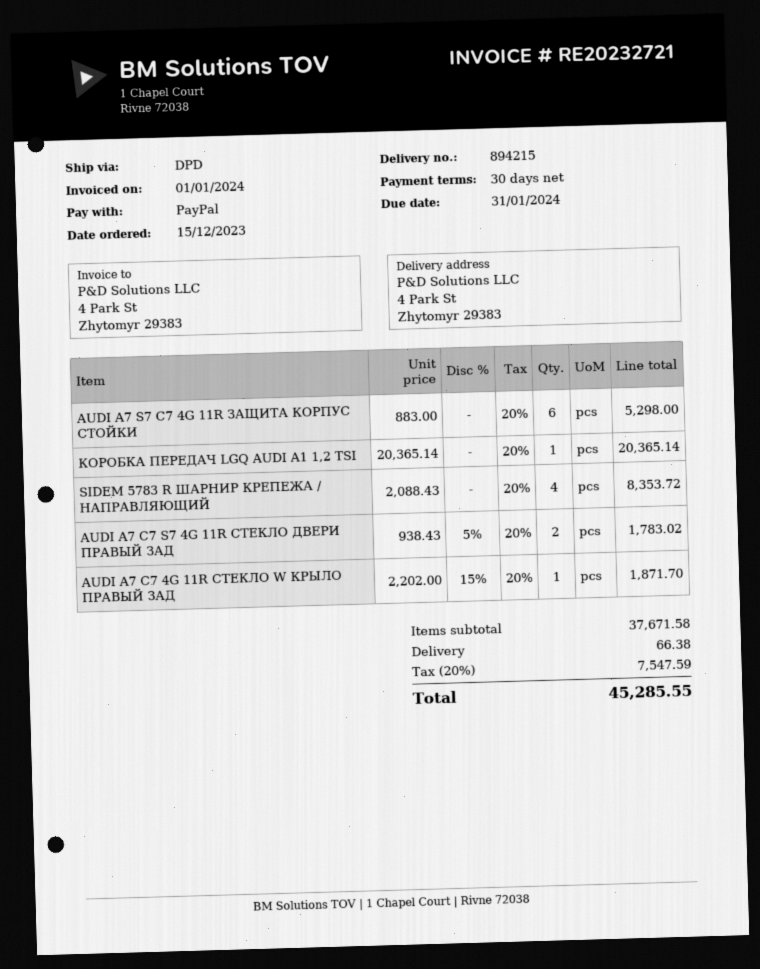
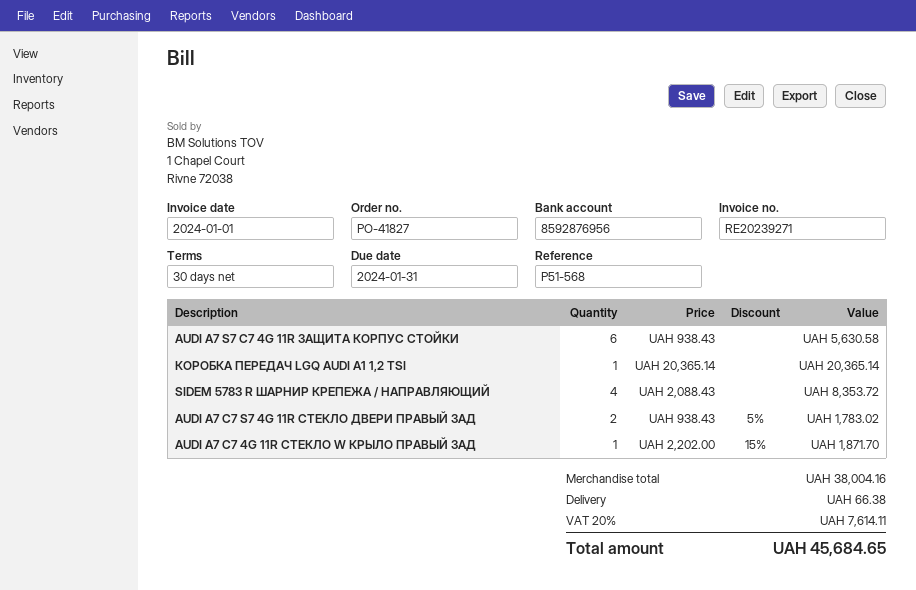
invoice number: RE20232721 -> RE20239271
AUDI A7 S7 C7 4G 11R ЗАЩИТА КОРПУС СТОЙКИ: 6 x 883.00 = 5298.00 -> 6 x 938.43 = 5630.58
subtotal: 37671.58 -> 38004.16
tax: 20% = 7547.59 -> 20% = 7614.11
total: 45285.55 -> 45684.65

